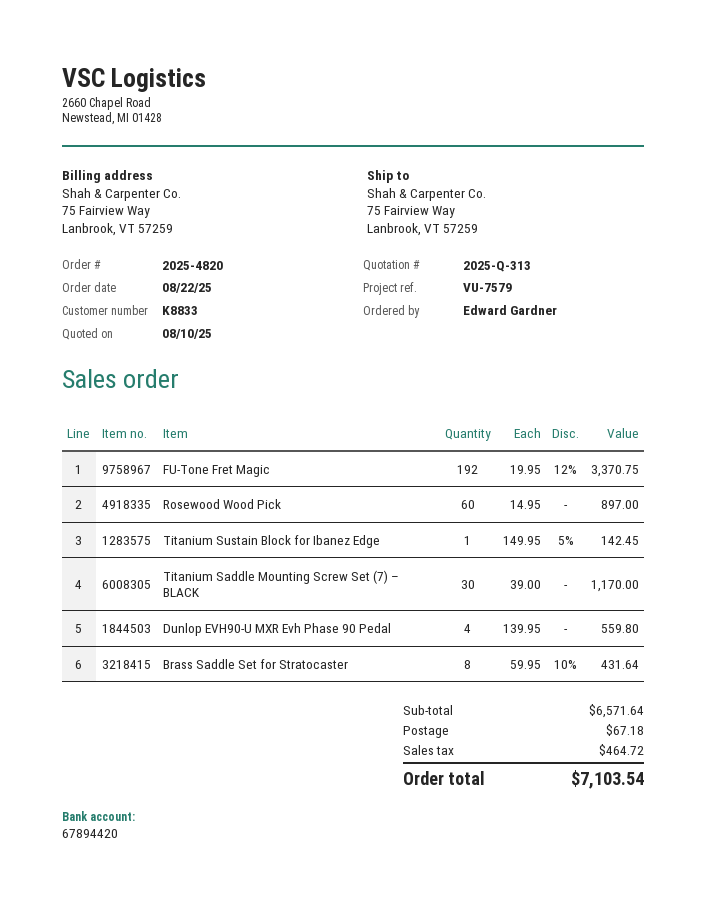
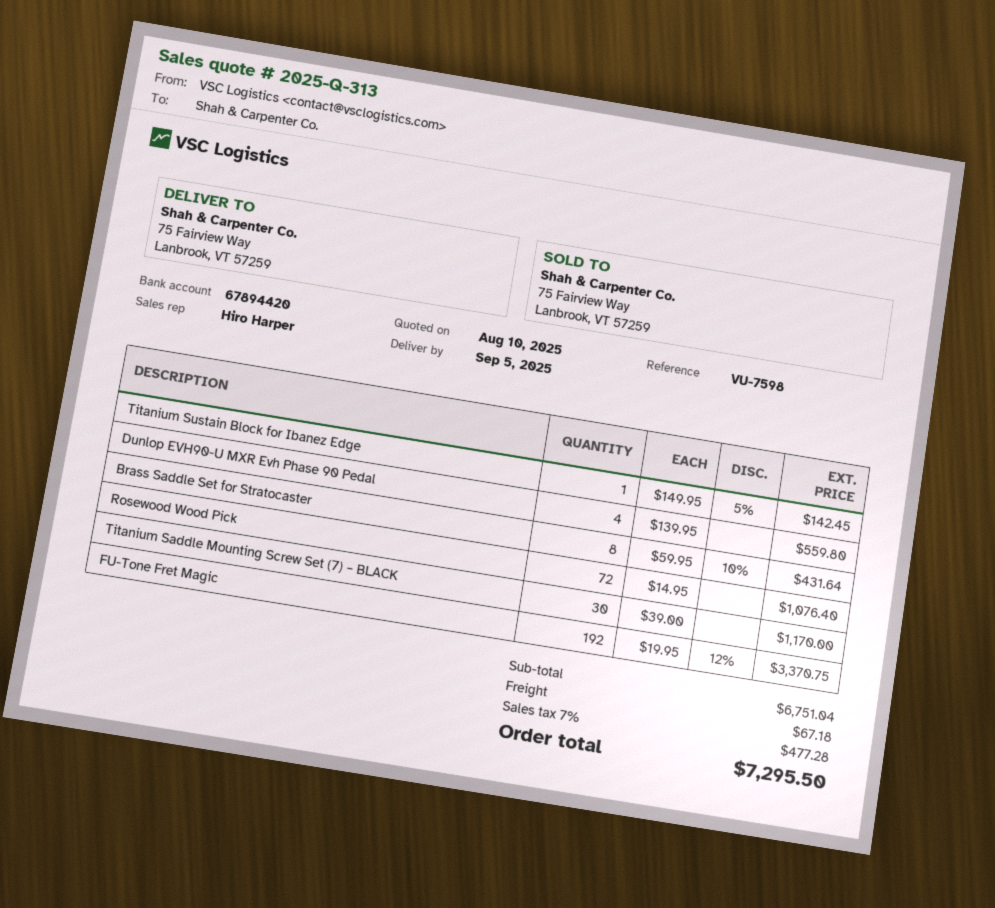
reference: VU-7579 -> VU-7598
Rosewood Wood Pick: 60 x 14.95 = 897.00 -> 72 x 14.95 = 1076.40
subtotal: 6571.64 -> 6751.04
tax: 464.72 -> 477.28
total: 7103.54 -> 7295.50

